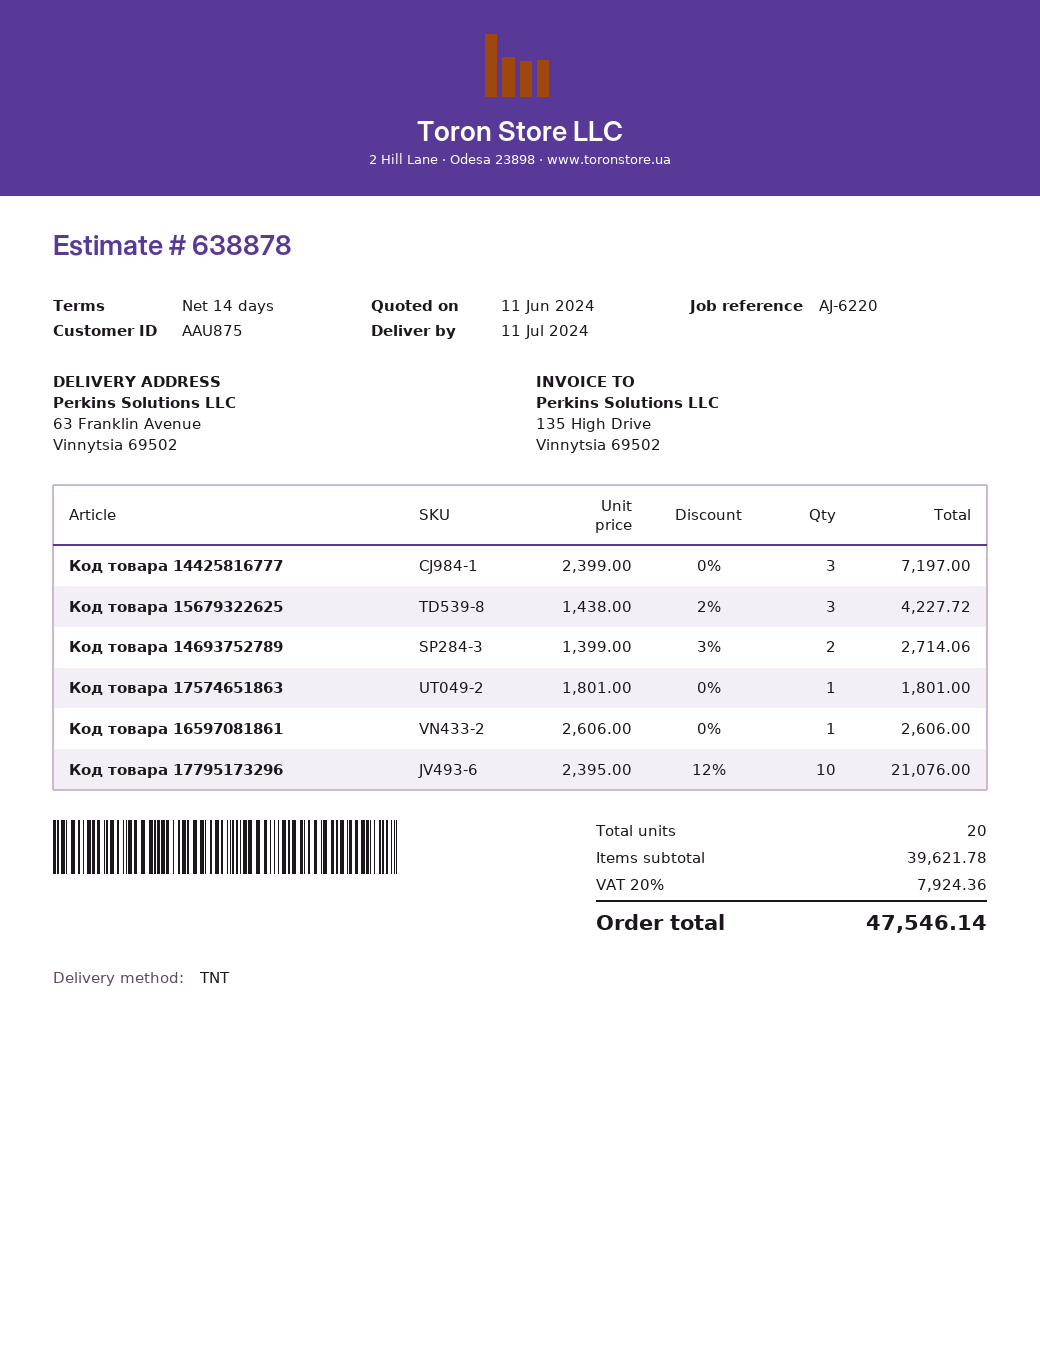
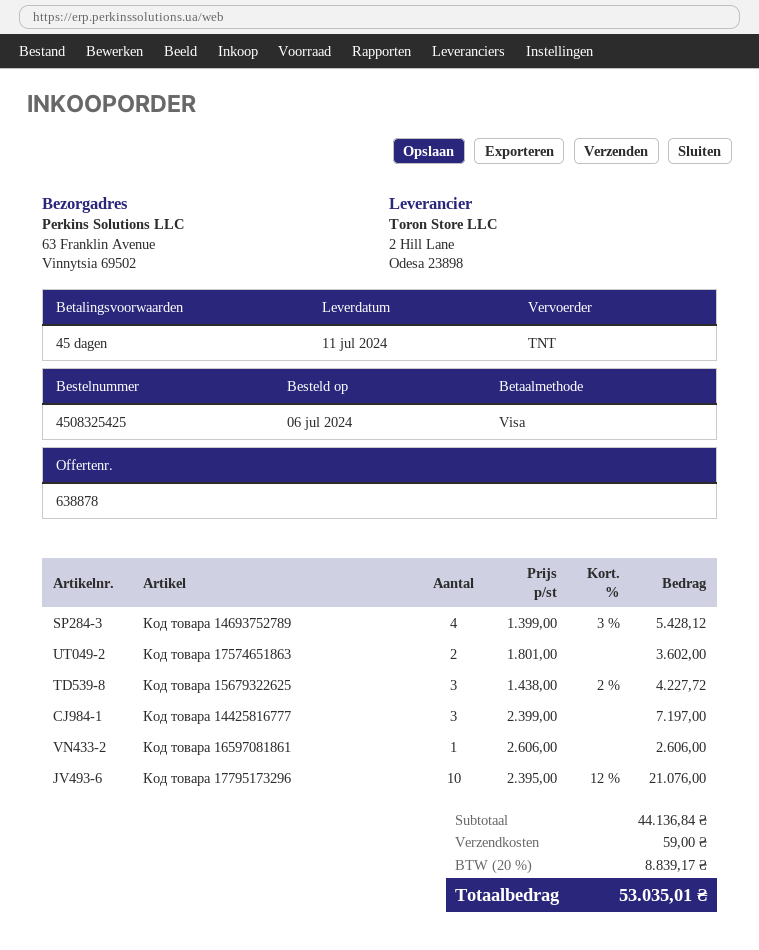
payment terms: 14 days -> 45 days
Код товара 14693752789: 2 x 1399.00 - 3% = 2714.06 -> 4 x 1399.00 - 3% = 5428.12
Код товара 17574651863: 1 x 1801.00 = 1801.00 -> 2 x 1801.00 = 3602.00
subtotal: 39621.78 -> 44136.84
shipping: none -> 59.00
tax: 20% = 7924.36 -> 20% = 8839.17
total: 47546.14 -> 53035.01

